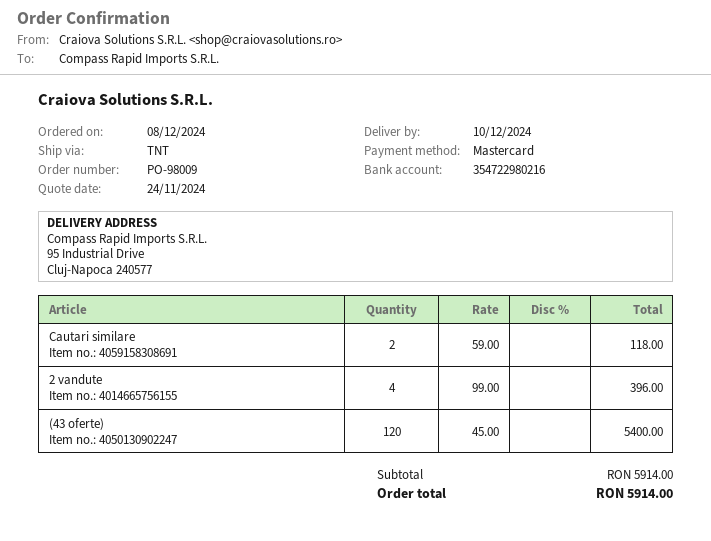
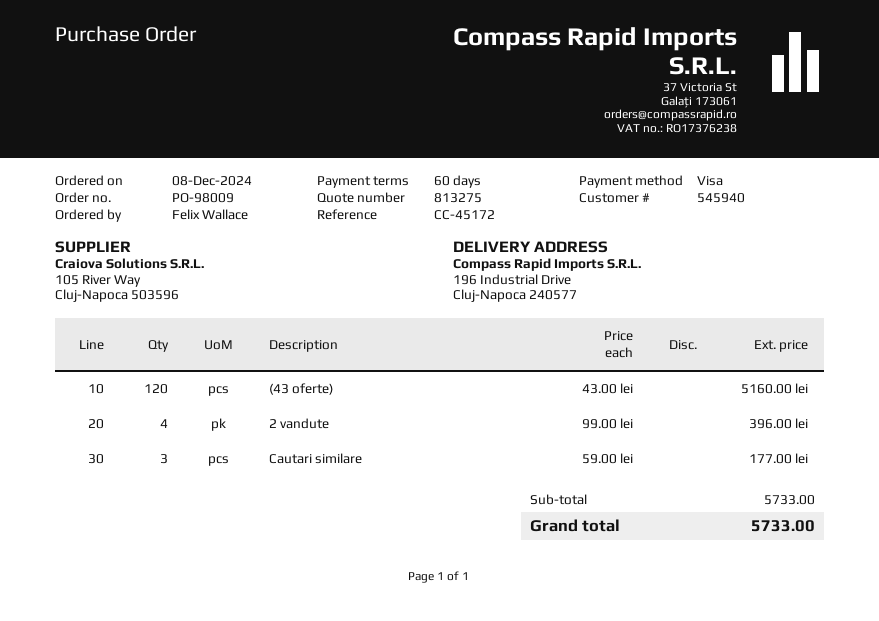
payment method: Mastercard -> Visa
ship to: 95 Industrial Drive, Cluj-Napoca 240577 -> 196 Industrial Drive, Cluj-Napoca 240577
Cautari similare: 2 x 59.00 = 118.00 -> 3 x 59.00 = 177.00
(43 oferte): 120 x 45.00 = 5400.00 -> 120 x 43.00 = 5160.00
subtotal: 5914.00 -> 5733.00
total: 5914.00 -> 5733.00

